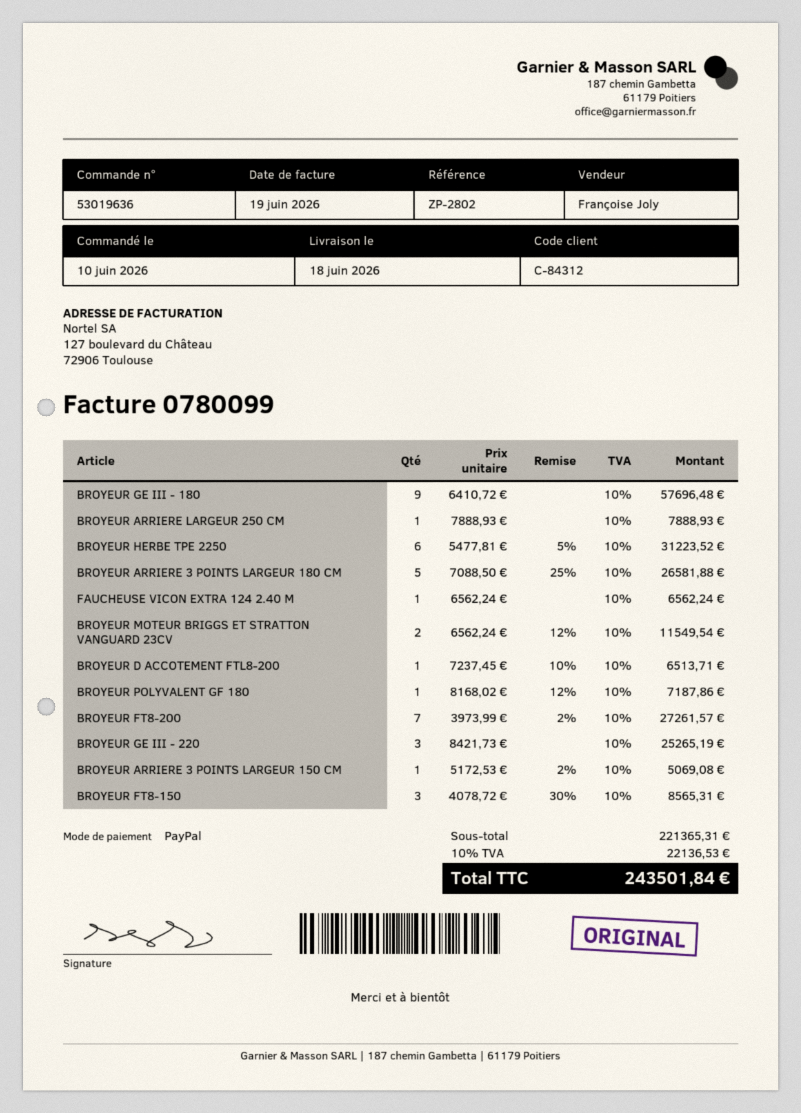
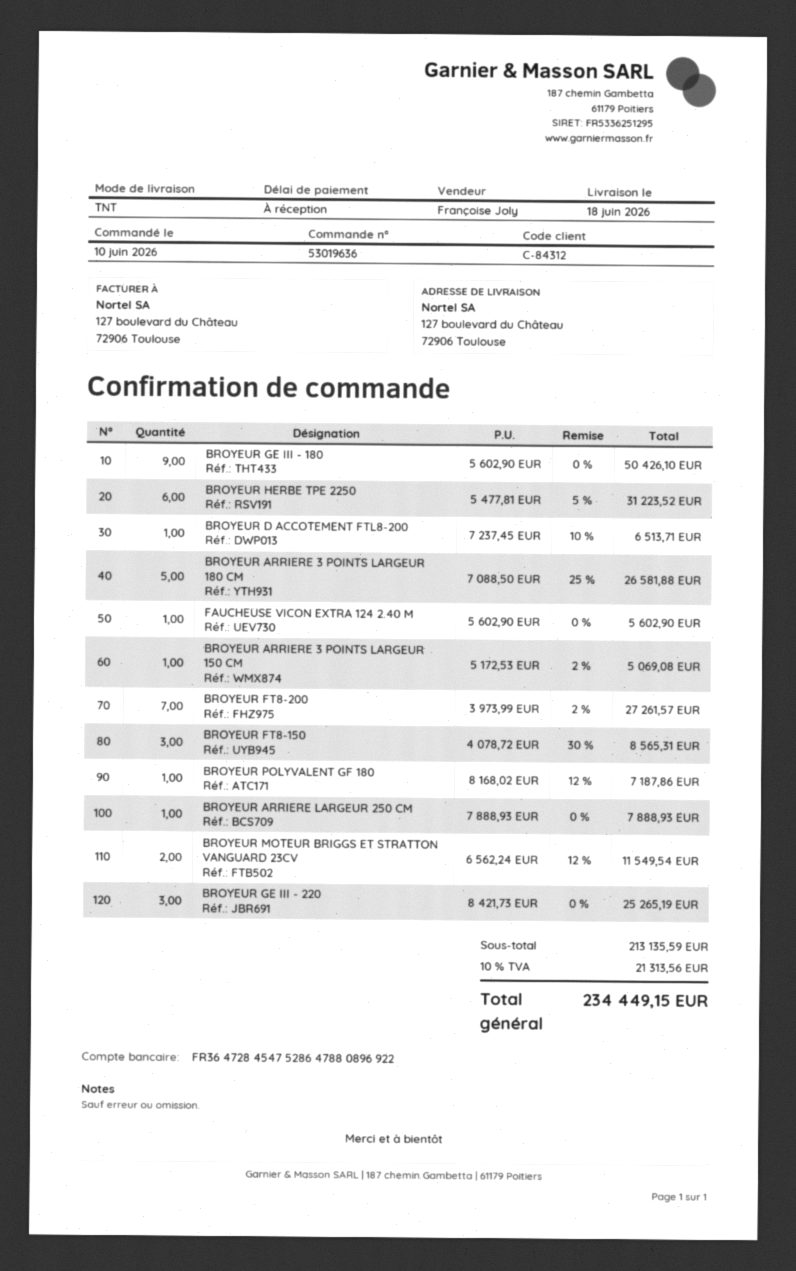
BROYEUR GE III - 180: 9 x 6410.72 = 57696.48 -> 9 x 5602.90 = 50426.10
FAUCHEUSE VICON EXTRA 124 2.40 M: 1 x 6562.24 = 6562.24 -> 1 x 5602.90 = 5602.90
subtotal: 221365.31 -> 213135.59
tax: 10% = 22136.53 -> 10% = 21313.56
total: 243501.84 -> 234449.15

